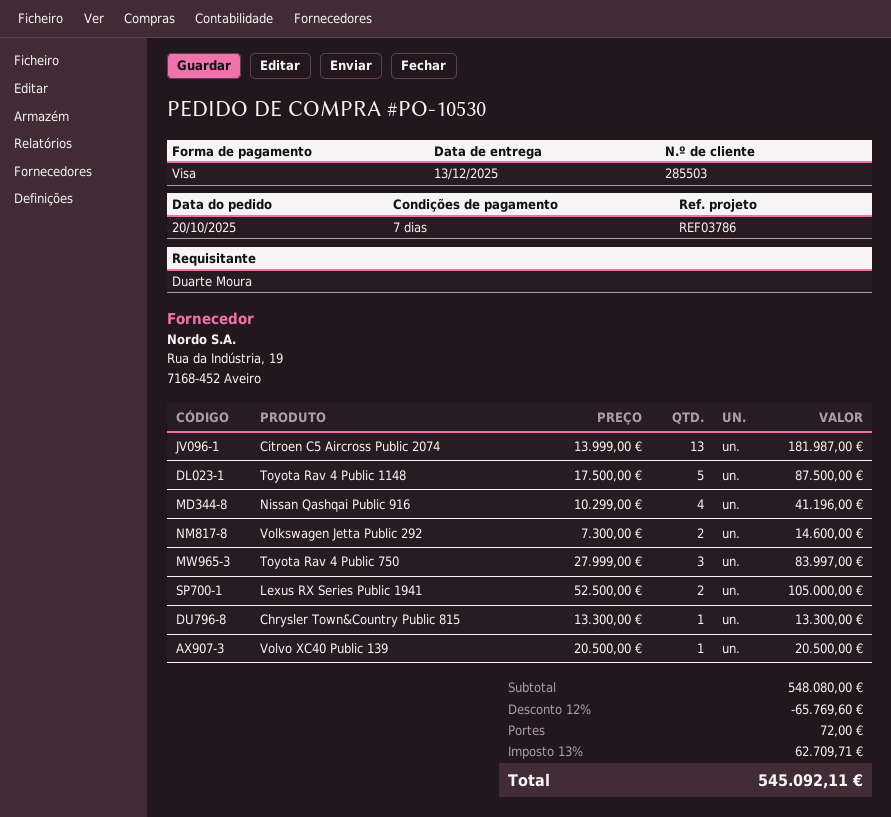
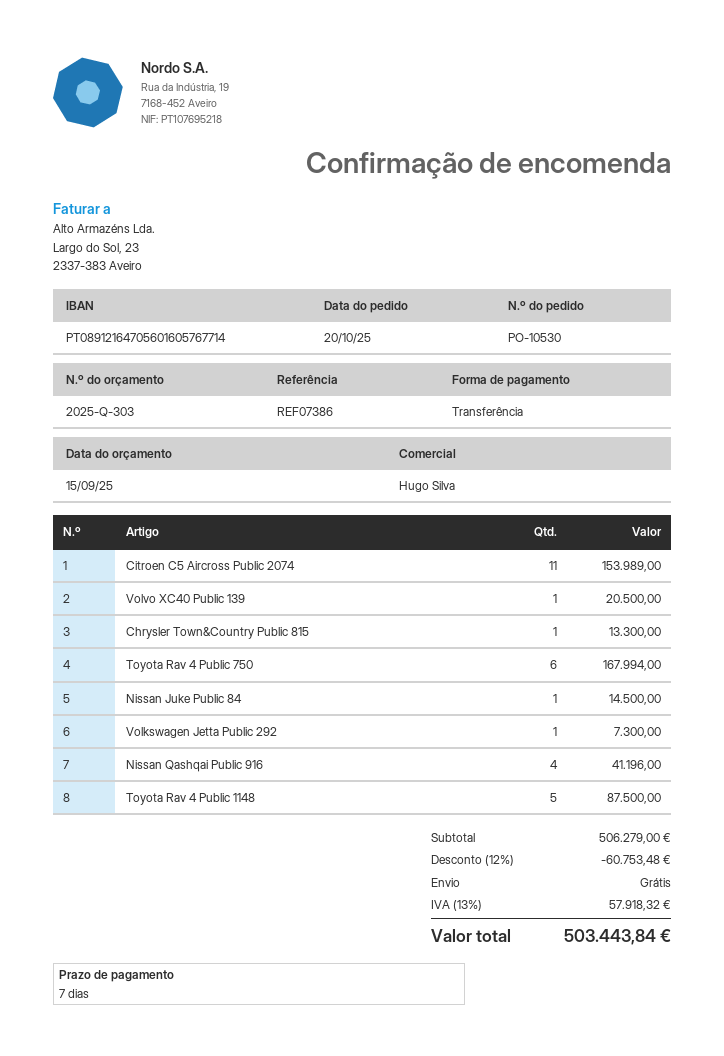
reference: REF03786 -> REF07386
payment method: Visa -> bank transfer
Citroen C5 Aircross Public 2074: 13 for 181987.00 -> 11 for 153989.00
Volkswagen Jetta Public 292: 2 for 14600.00 -> 1 for 7300.00
Toyota Rav 4 Public 750: 3 for 83997.00 -> 6 for 167994.00
Lexus RX Series Public 1941: 2 for 105000.00 -> none
Nissan Juke Public 84: none -> 1 for 14500.00
subtotal: 548080.00 -> 506279.00
discount: 12% = 65769.60 -> 12% = 60753.48
shipping: 72.00 -> 0.00
tax: 13% = 62709.71 -> 13% = 57918.32
total: 545092.11 -> 503443.84

